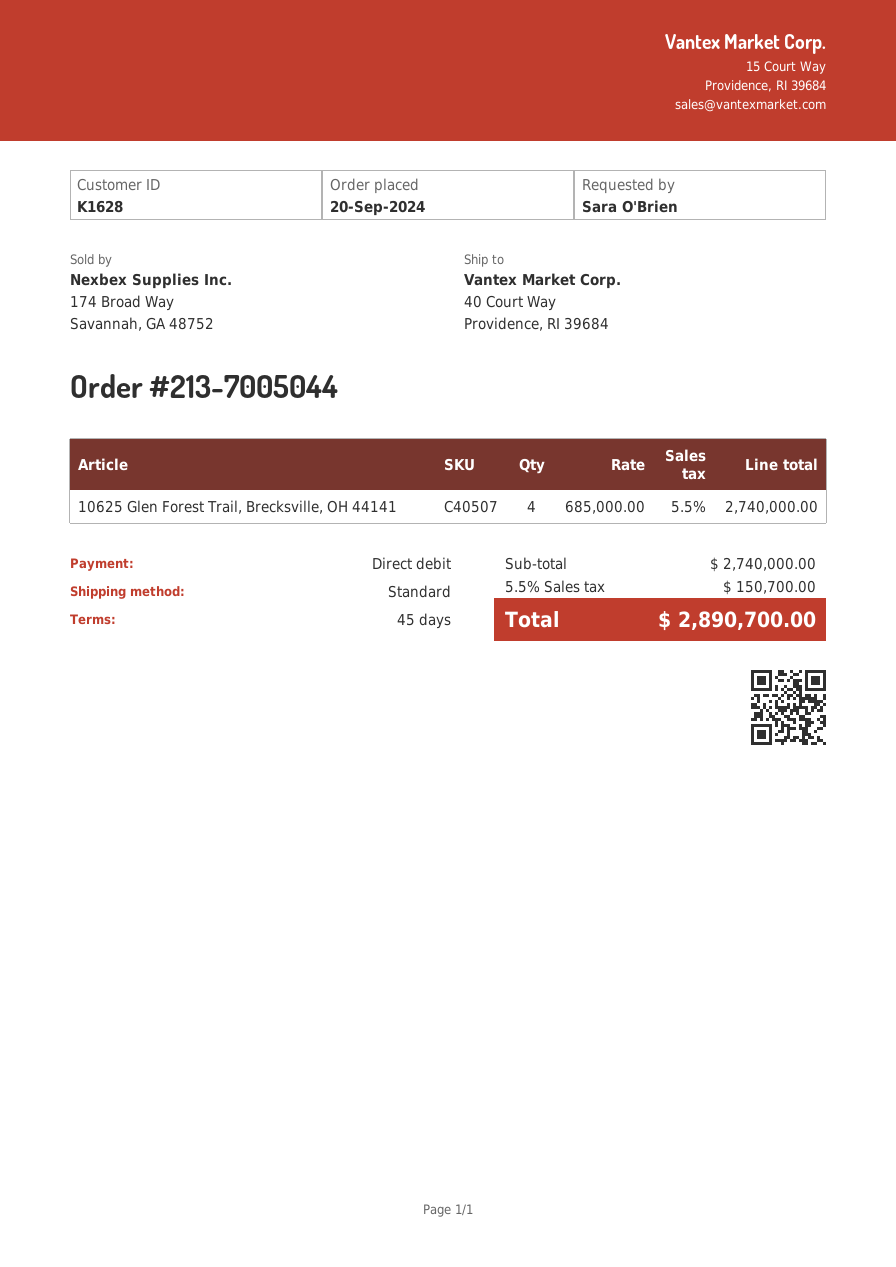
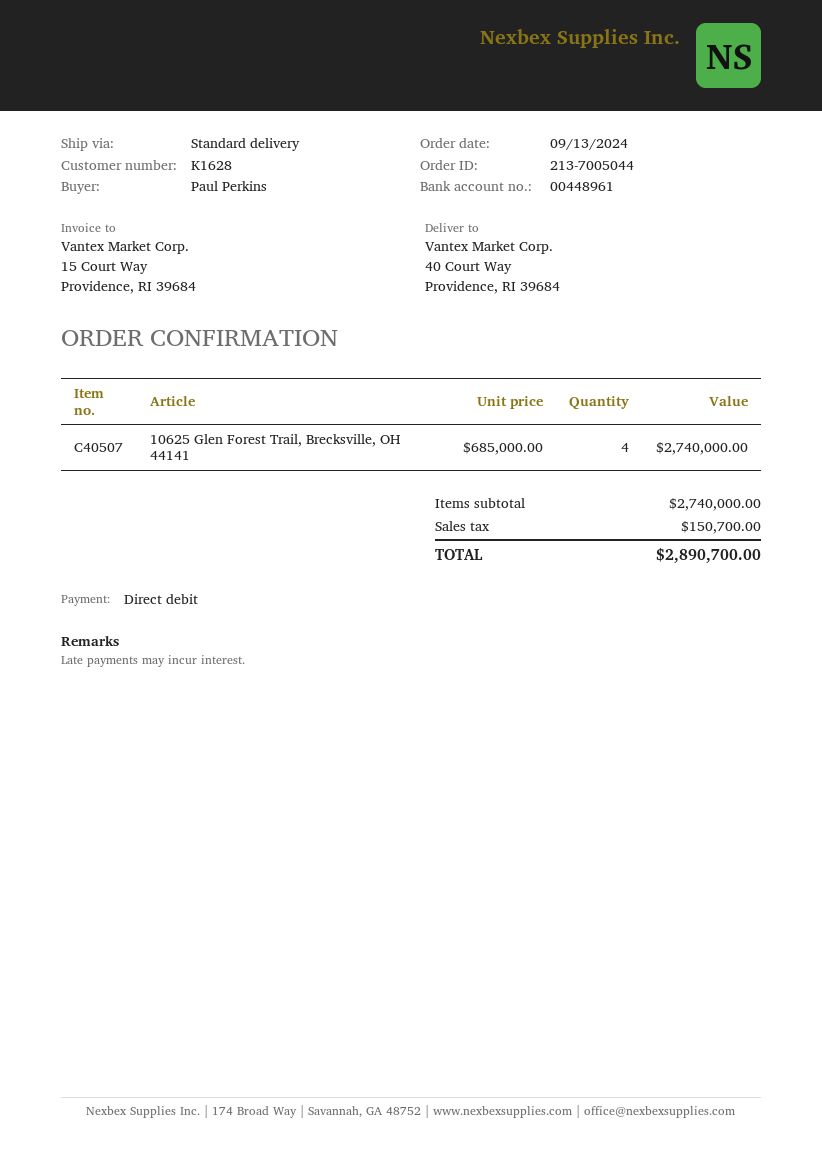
order date: 2024-09-20 -> 2024-09-13
ordered by: Sara O'Brien -> Paul Perkins

